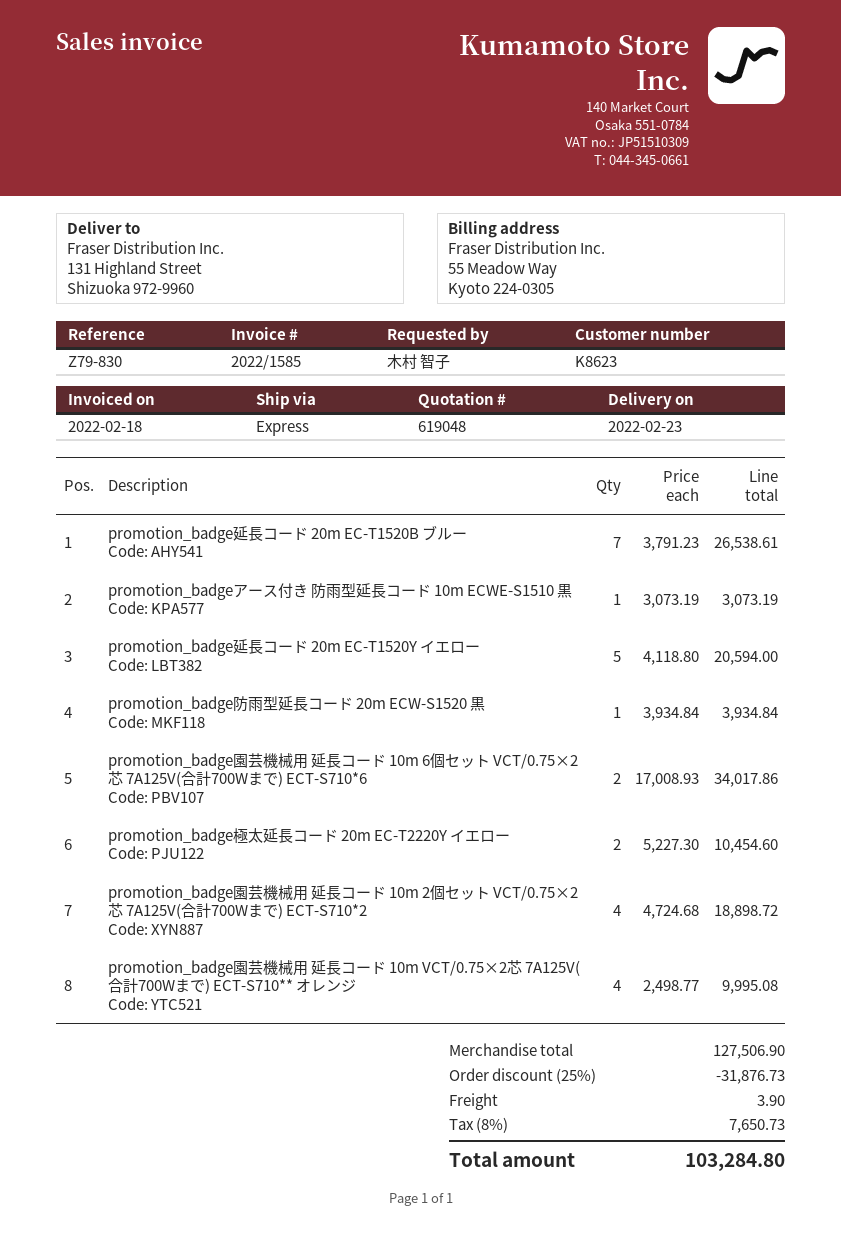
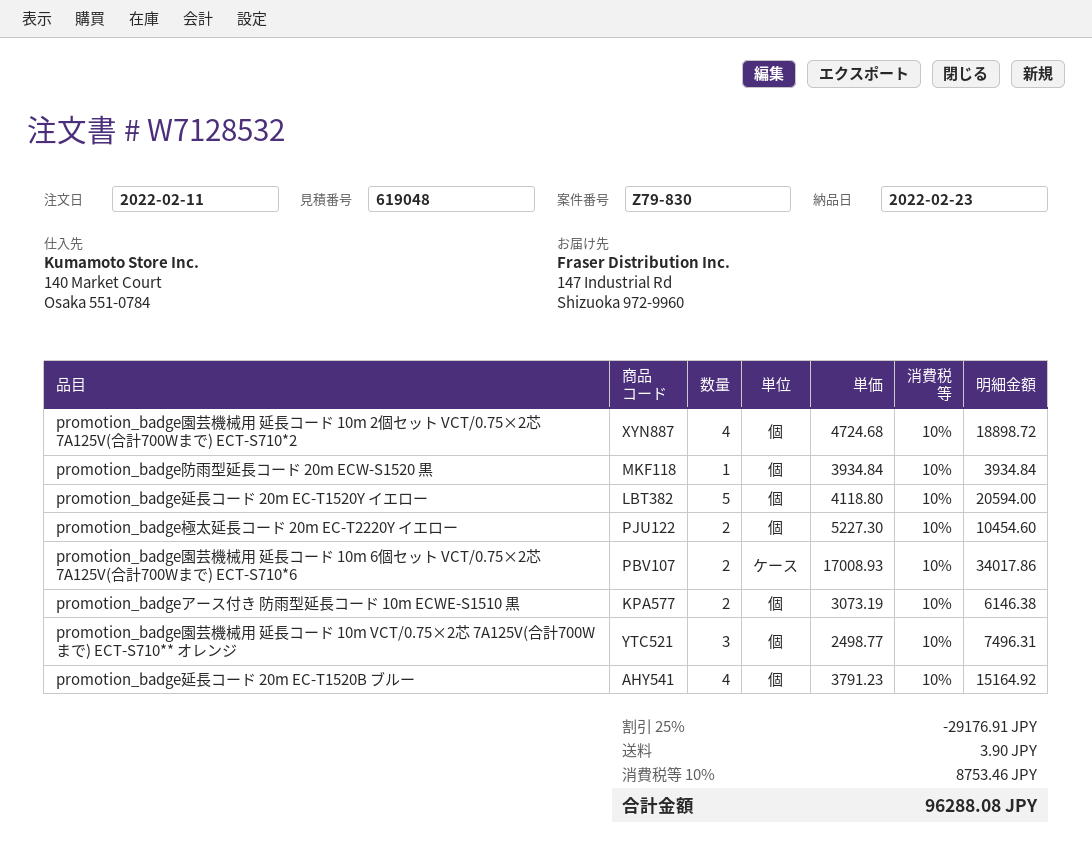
ship to: 131 Highland Street, Shizuoka 972-9960 -> 147 Industrial Rd, Shizuoka 972-9960
promotion_badge延長コード 20m EC-T1520B ブルー: 7 x 3791.23 = 26538.61 -> 4 x 3791.23 = 15164.92
promotion_badgeアース付き 防雨型延長コード 10m ECWE-S1510 黒: 1 x 3073.19 = 3073.19 -> 2 x 3073.19 = 6146.38
promotion_badge園芸機械用 延長コード 10m VCT/0.75×2芯 7A125V(合計700Wまで) ECT-S710** オレンジ: 4 x 2498.77 = 9995.08 -> 3 x 2498.77 = 7496.31
discount: 25% = 31876.73 -> 25% = 29176.91
tax: 8% = 7650.73 -> 10% = 8753.46
total: 103284.80 -> 96288.08

